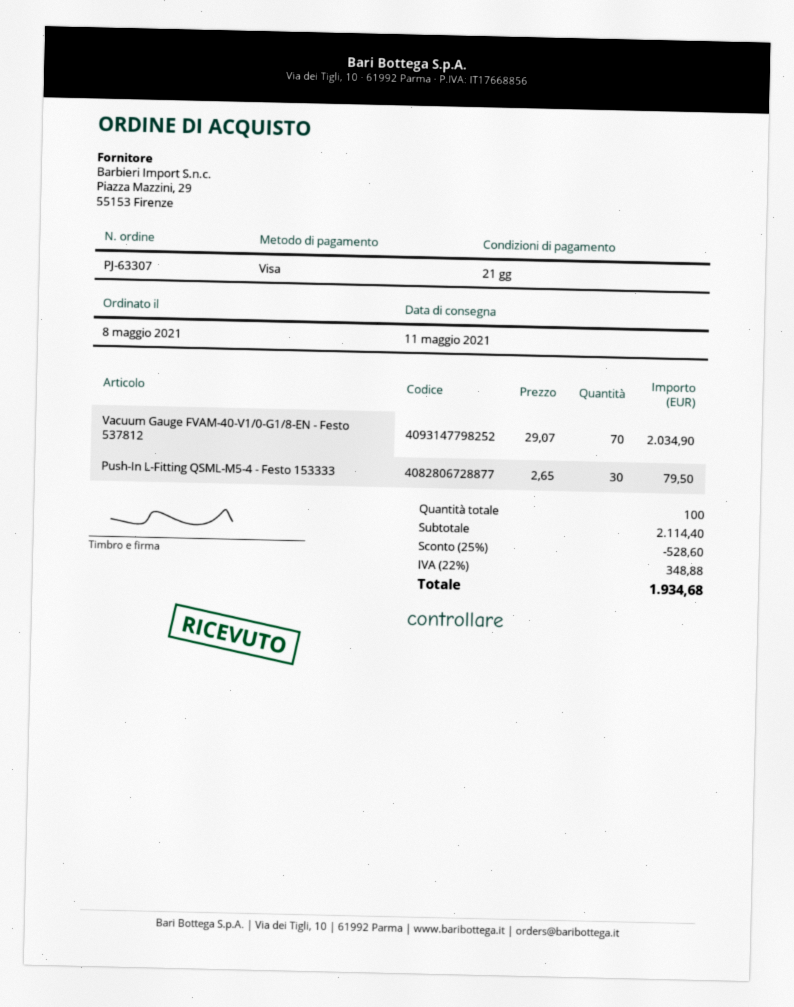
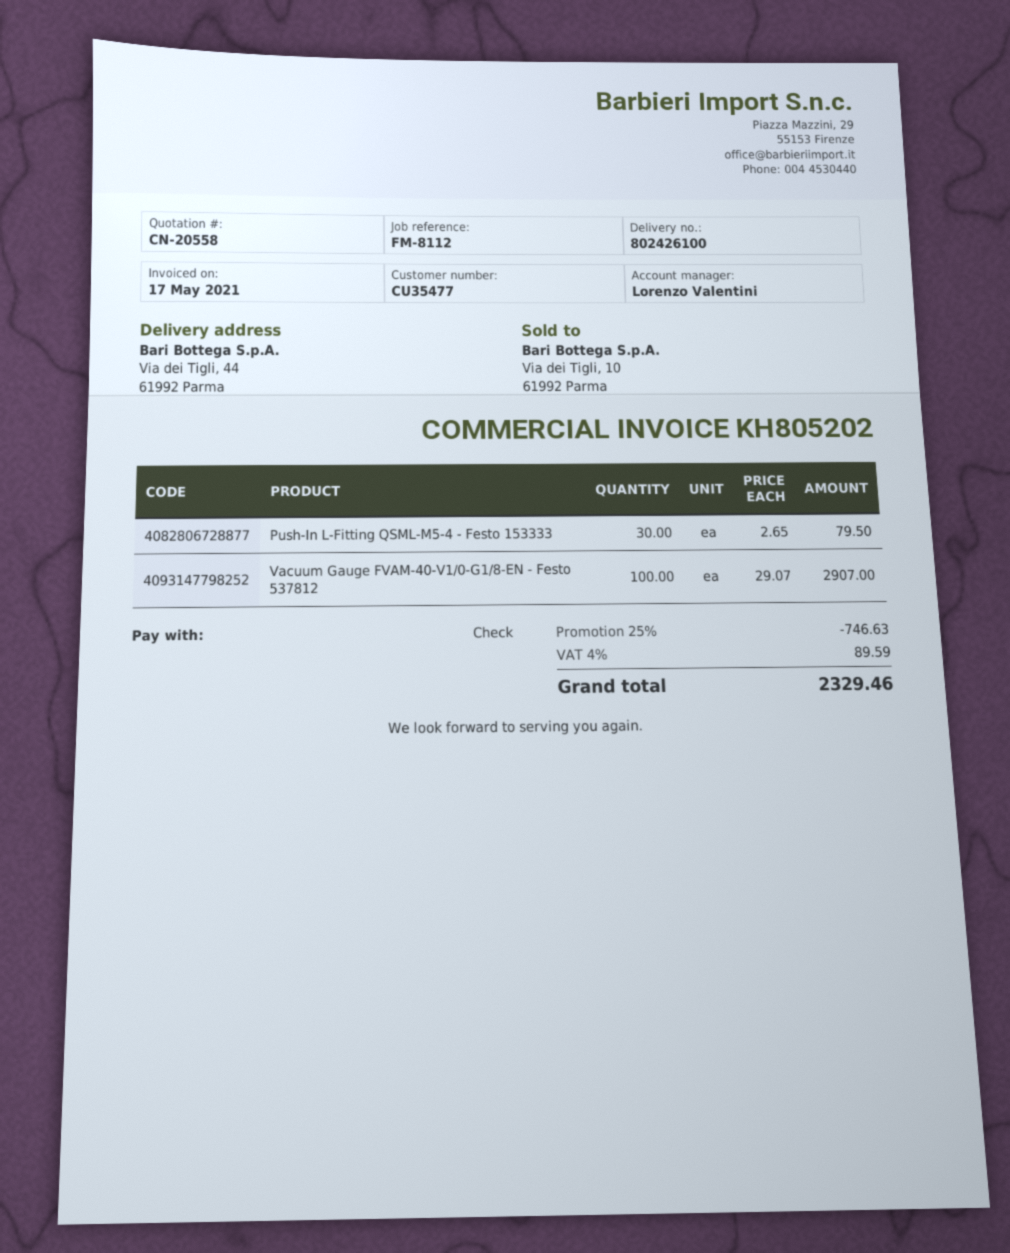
payment method: Visa -> cheque
Vacuum Gauge FVAM-40-V1/0-G1/8-EN - Festo 537812: 70 x 29.07 = 2034.90 -> 100 x 29.07 = 2907.00
discount: 25% = 528.60 -> 25% = 746.63
tax: 22% = 348.88 -> 4% = 89.59
total: 1934.68 -> 2329.46

